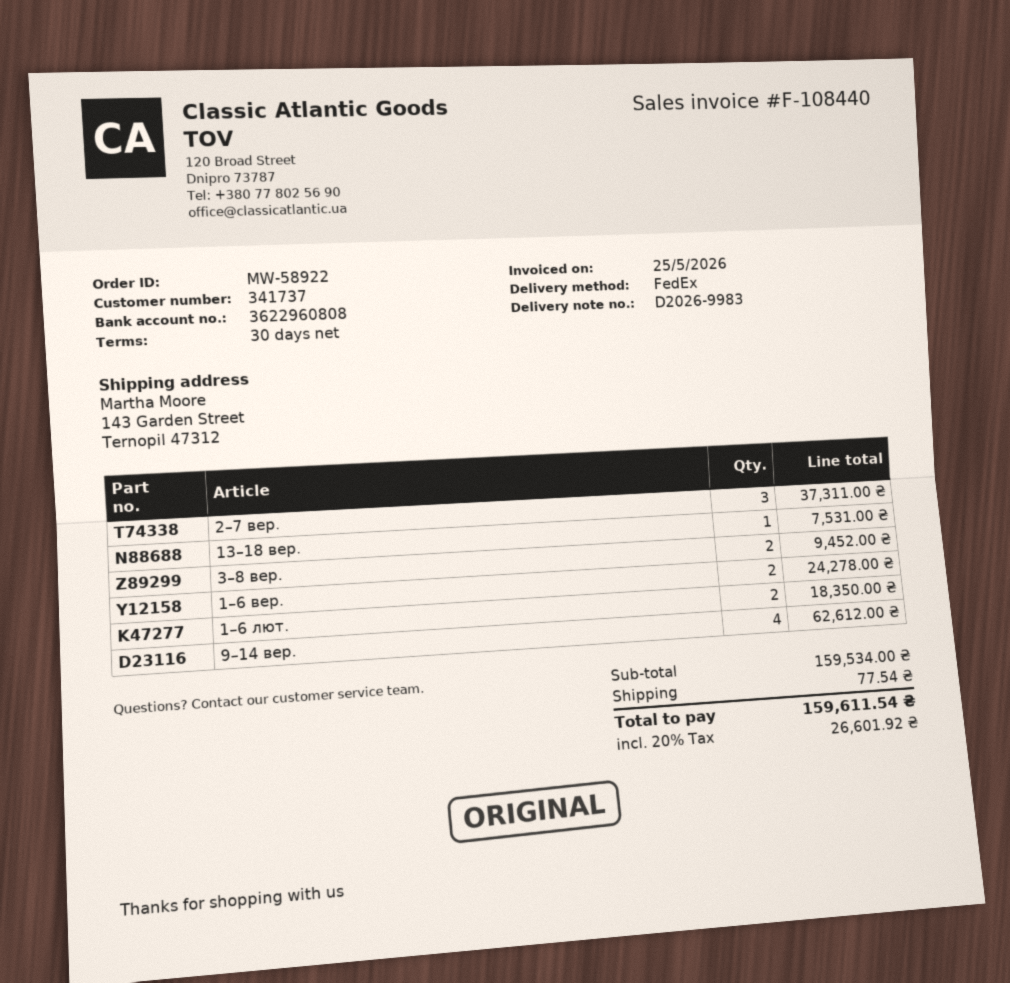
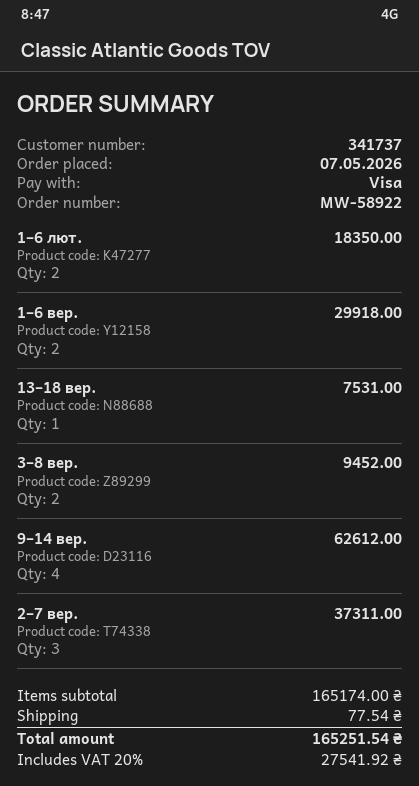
1–6 вер.: 2 for 24278.00 -> 2 for 29918.00
subtotal: 159534.00 -> 165174.00
tax: 20% = 26601.92 -> 20% = 27541.92
total: 159611.54 -> 165251.54

